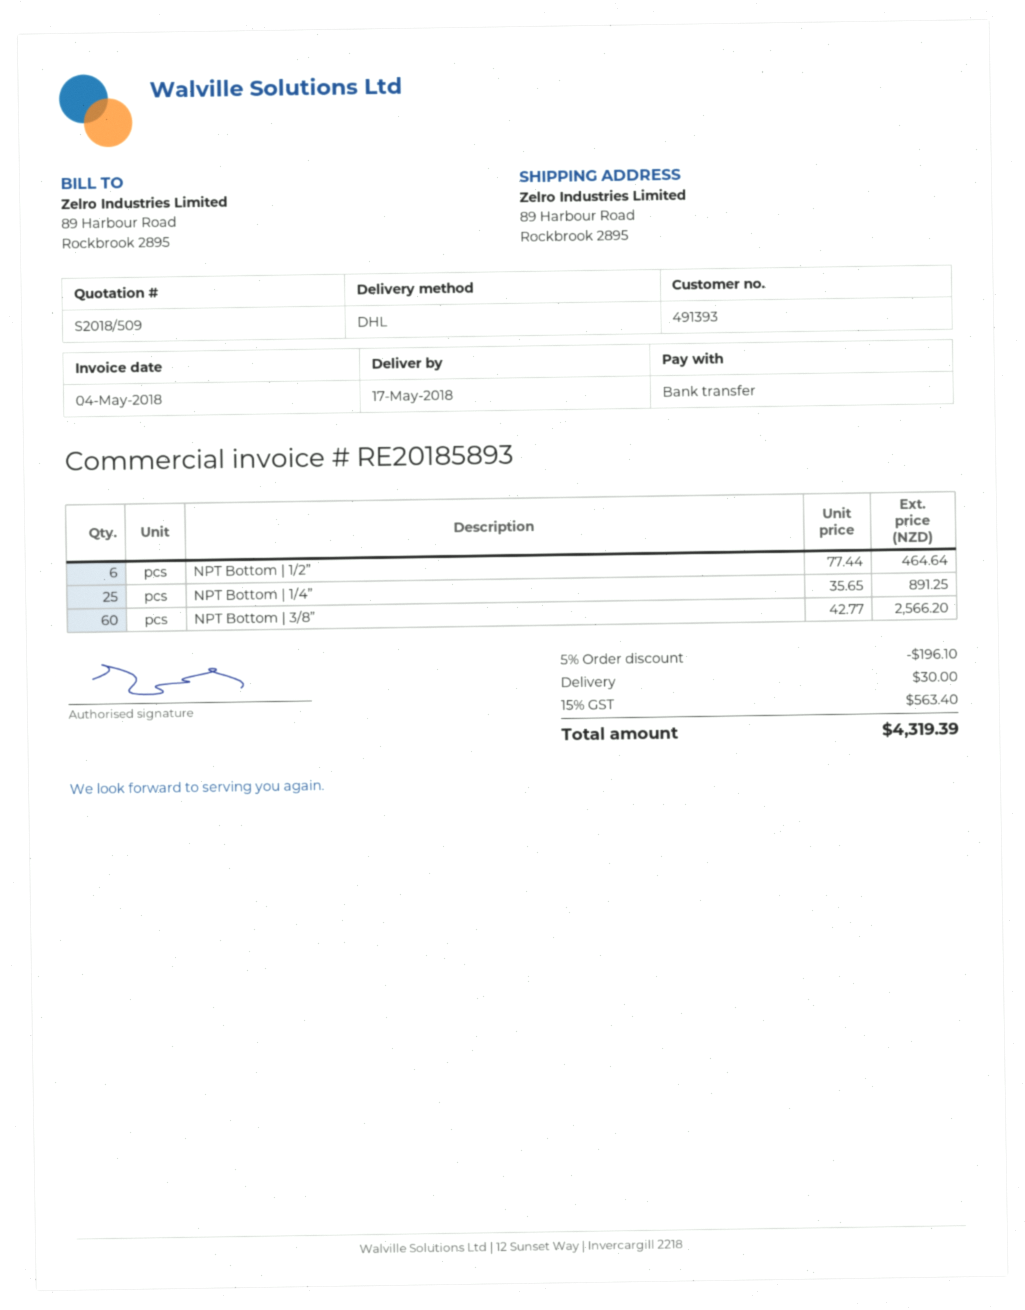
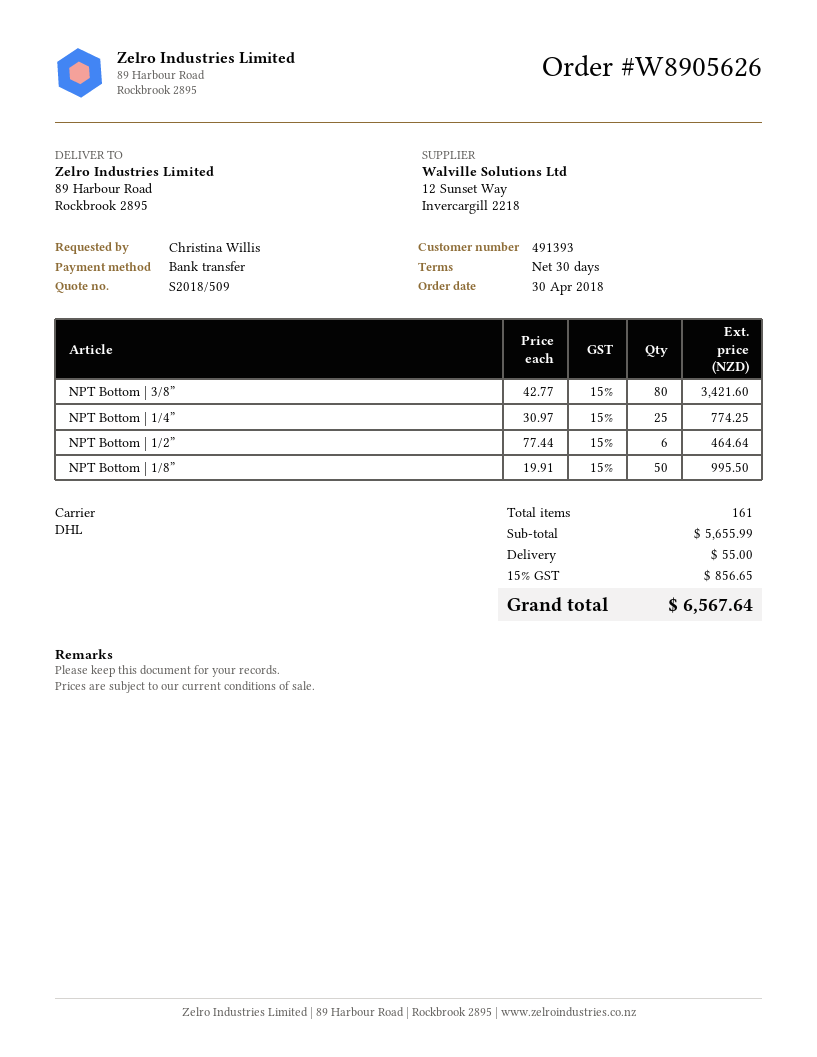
NPT Bottom | 1/4”: 25 x 35.65 = 891.25 -> 25 x 30.97 = 774.25
NPT Bottom | 3/8”: 60 x 42.77 = 2566.20 -> 80 x 42.77 = 3421.60
NPT Bottom | 1/8”: none -> 50 x 19.91 = 995.50
discount: 5% = 196.10 -> none
shipping: 30.00 -> 55.00
tax: 15% = 563.40 -> 15% = 856.65
total: 4319.39 -> 6567.64

